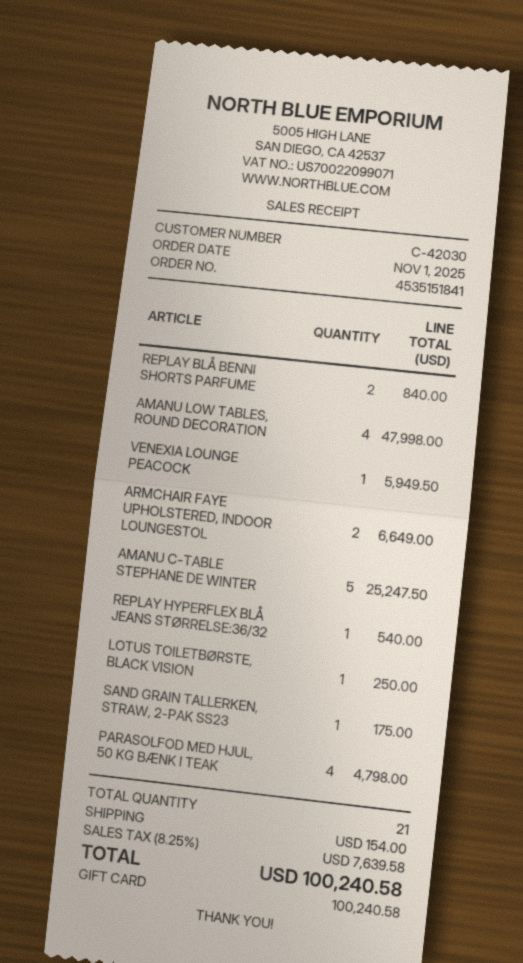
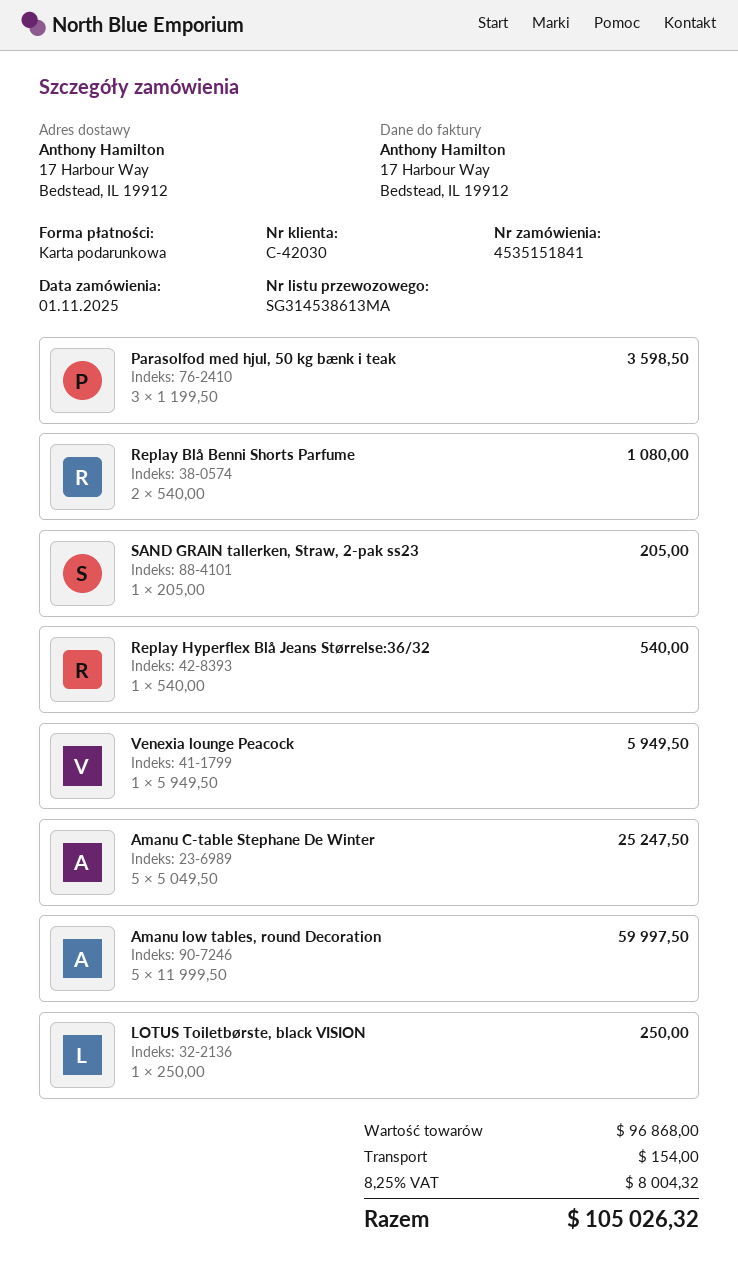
REPLAY BLÅ BENNI SHORTS PARFUME: 2 for 840.00 -> 2 for 1080.00
AMANU LOW TABLES, ROUND DECORATION: 4 for 47998.00 -> 5 for 59997.50
ARMCHAIR FAYE UPHOLSTERED, INDOOR LOUNGESTOL: 2 for 6649.00 -> none
SAND GRAIN TALLERKEN, STRAW, 2-PAK SS23: 1 for 175.00 -> 1 for 205.00
PARASOLFOD MED HJUL, 50 KG BÆNK I TEAK: 4 for 4798.00 -> 3 for 3598.50
tax: 8.25% = 7639.58 -> 8.25% = 8004.32
total: 100240.58 -> 105026.32

